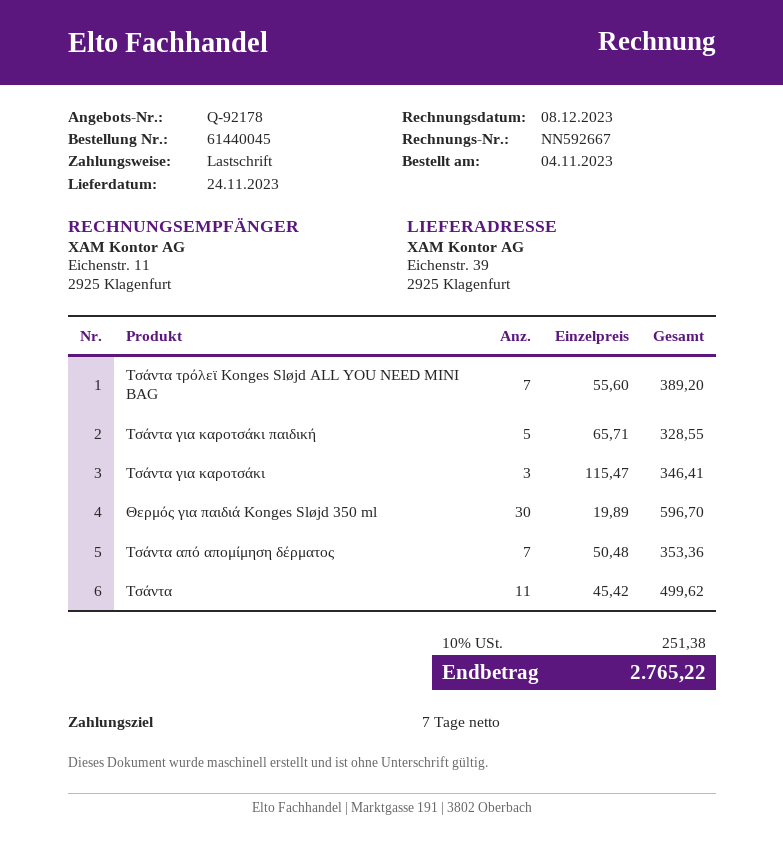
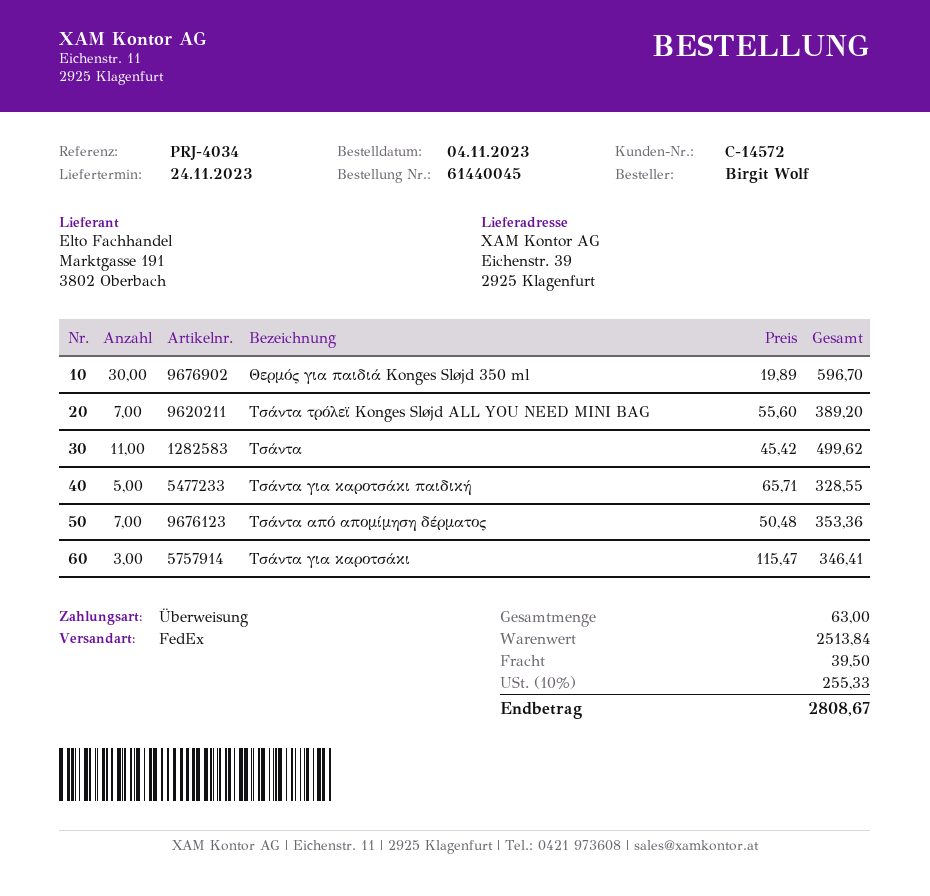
payment method: direct debit -> bank transfer
shipping: none -> 39.50
tax: 10% = 251.38 -> 10% = 255.33
total: 2765.22 -> 2808.67

